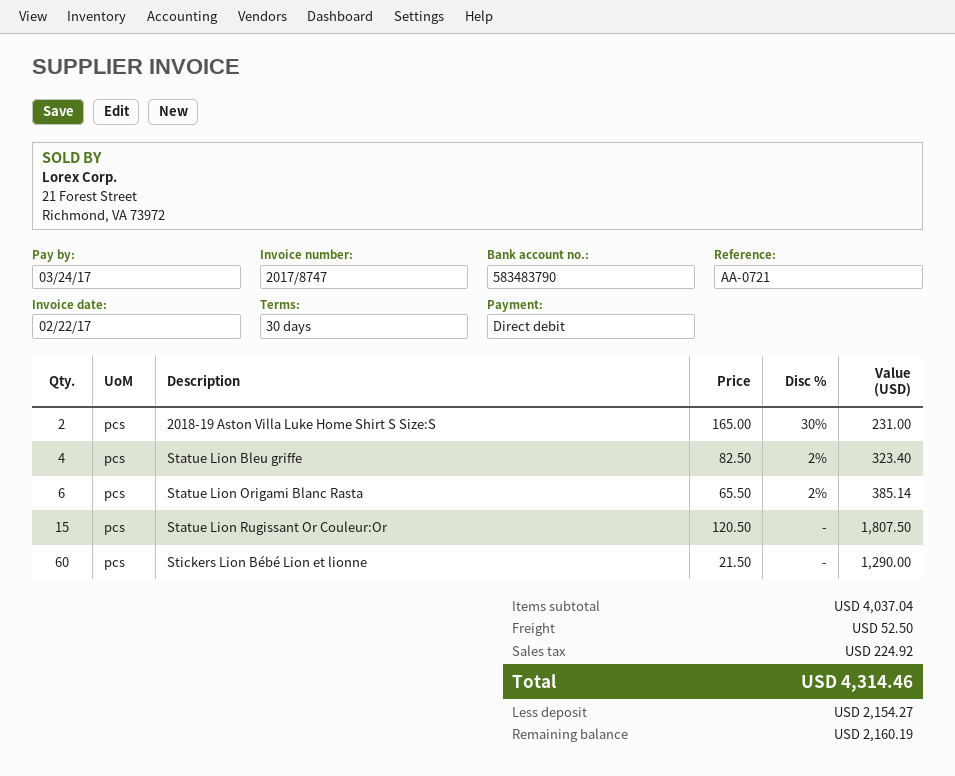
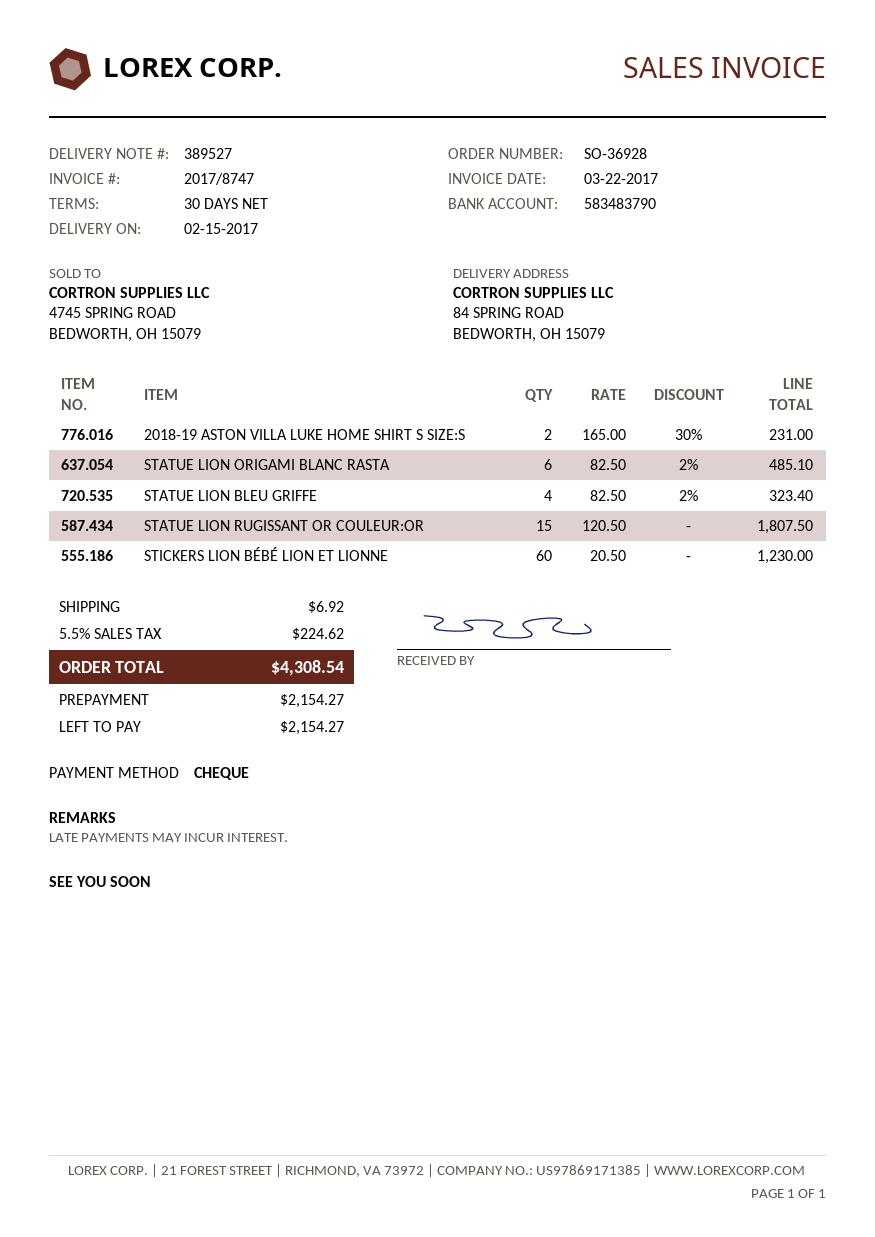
invoice date: 2017-02-22 -> 2017-03-22
payment method: direct debit -> cheque
Statue Lion Origami Blanc Rasta: 6 x 65.50 - 2% = 385.14 -> 6 x 82.50 - 2% = 485.10
Stickers Lion Bébé Lion et lionne: 60 x 21.50 = 1290.00 -> 60 x 20.50 = 1230.00
shipping: 52.50 -> 6.92
tax: 224.92 -> 224.62
total: 4314.46 -> 4308.54
balance: 2160.19 -> 2154.27

